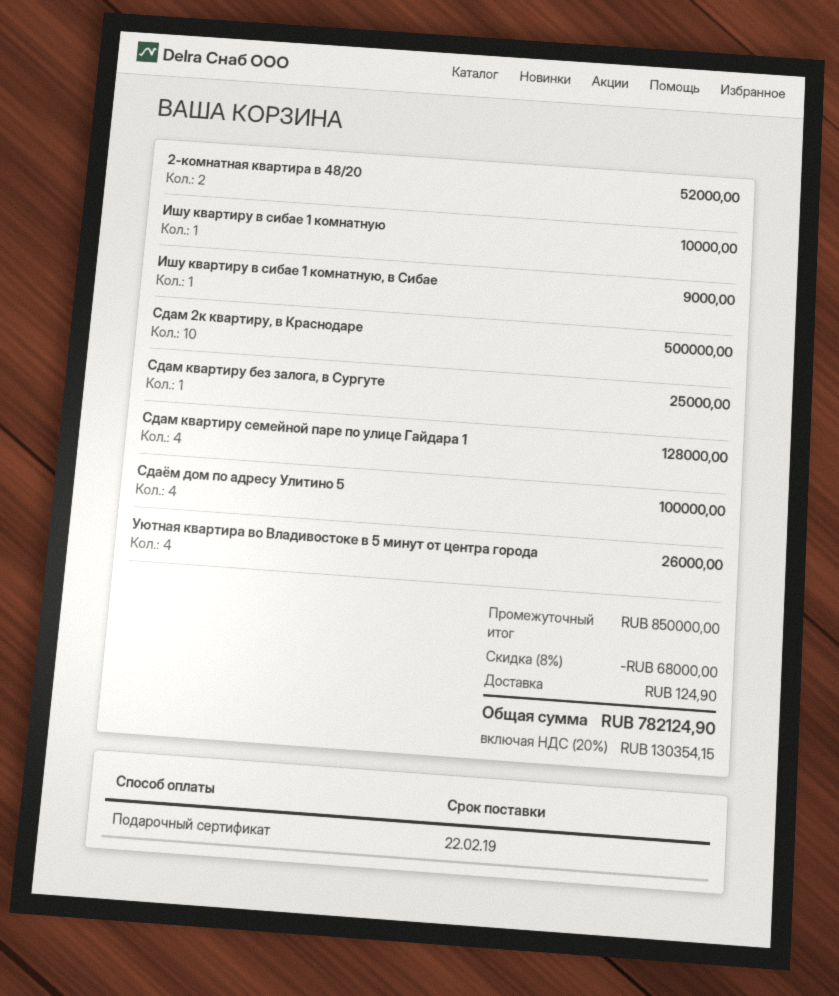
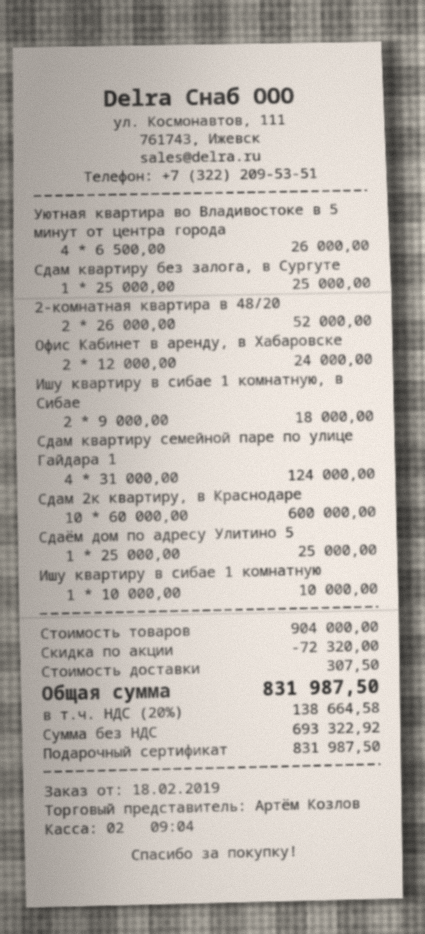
Ишу квартиру в сибае 1 комнатную, в Сибае: 1 for 9000.00 -> 2 for 18000.00
Сдам 2к квартиру, в Краснодаре: 10 for 500000.00 -> 10 for 600000.00
Сдам квартиру семейной паре по улице Гайдара 1: 4 for 128000.00 -> 4 for 124000.00
Сдаём дом по адресу Улитино 5: 4 for 100000.00 -> 1 for 25000.00
Офис Кабинет в аренду, в Хабаровске: none -> 2 for 24000.00
subtotal: 850000.00 -> 904000.00
discount: 68000.00 -> 72320.00
shipping: 124.90 -> 307.50
tax: 20% = 130354.15 -> 20% = 138664.58
total: 782124.90 -> 831987.50

